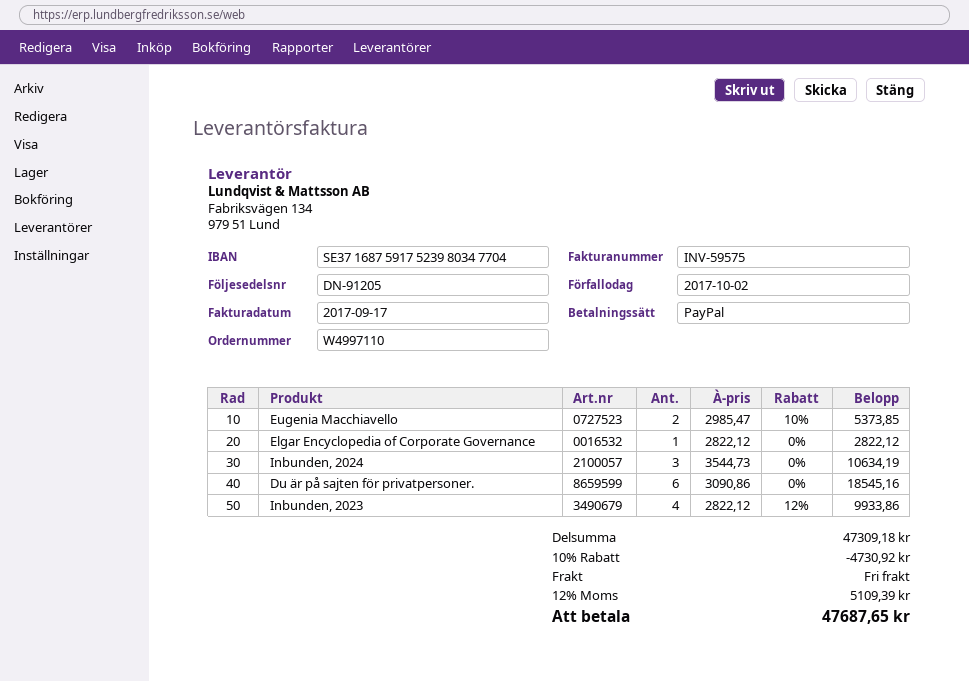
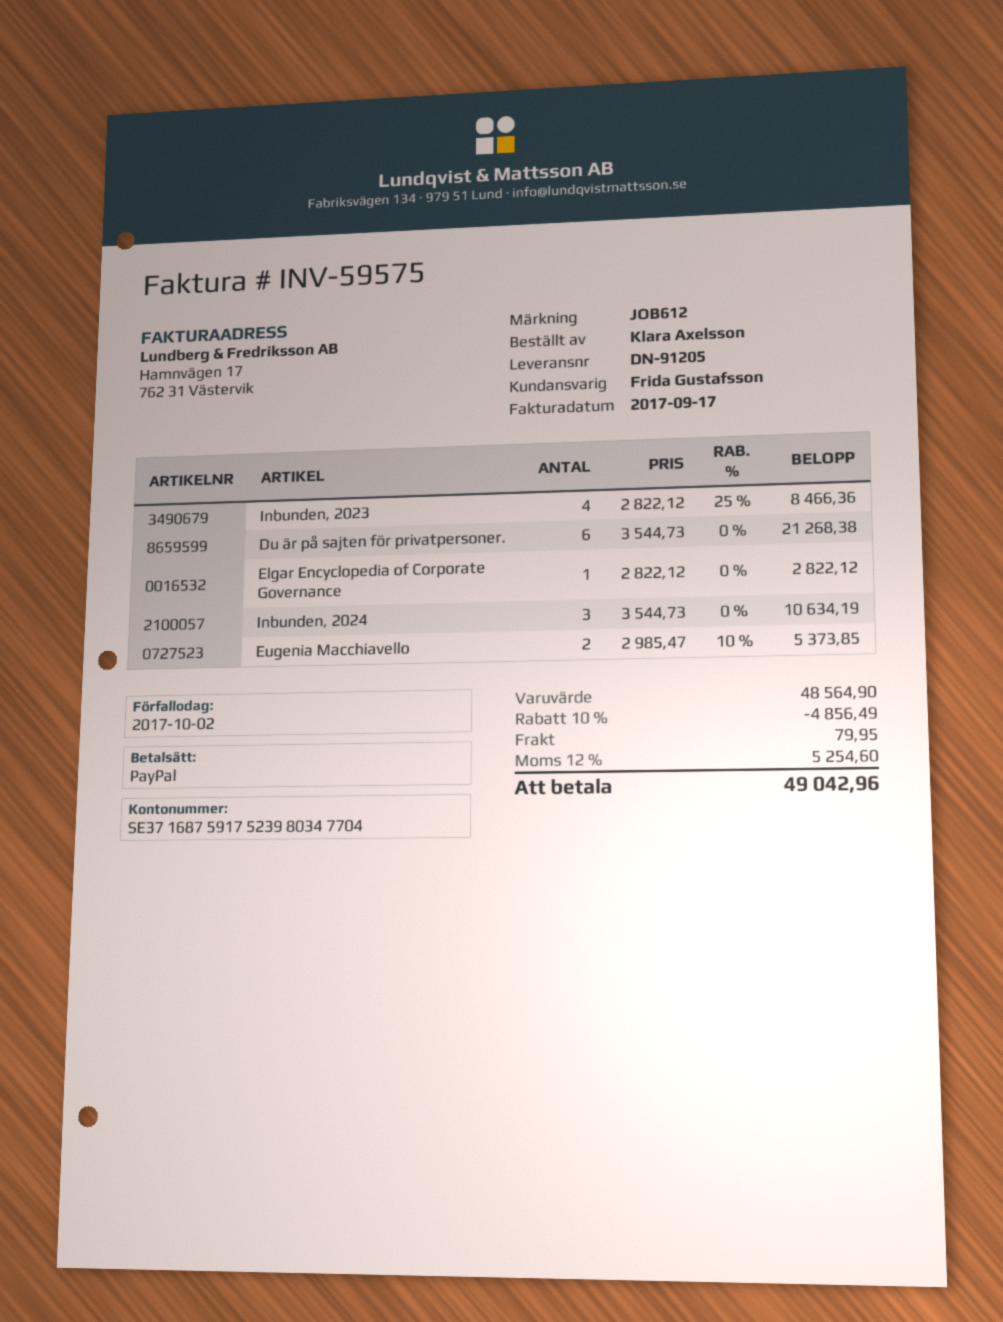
Du är på sajten för privatpersoner.: 6 x 3090.86 = 18545.16 -> 6 x 3544.73 = 21268.38
Inbunden, 2023: 4 x 2822.12 - 12% = 9933.86 -> 4 x 2822.12 - 25% = 8466.36
subtotal: 47309.18 -> 48564.90
discount: 10% = 4730.92 -> 10% = 4856.49
shipping: 0.00 -> 79.95
tax: 12% = 5109.39 -> 12% = 5254.60
total: 47687.65 -> 49042.96

